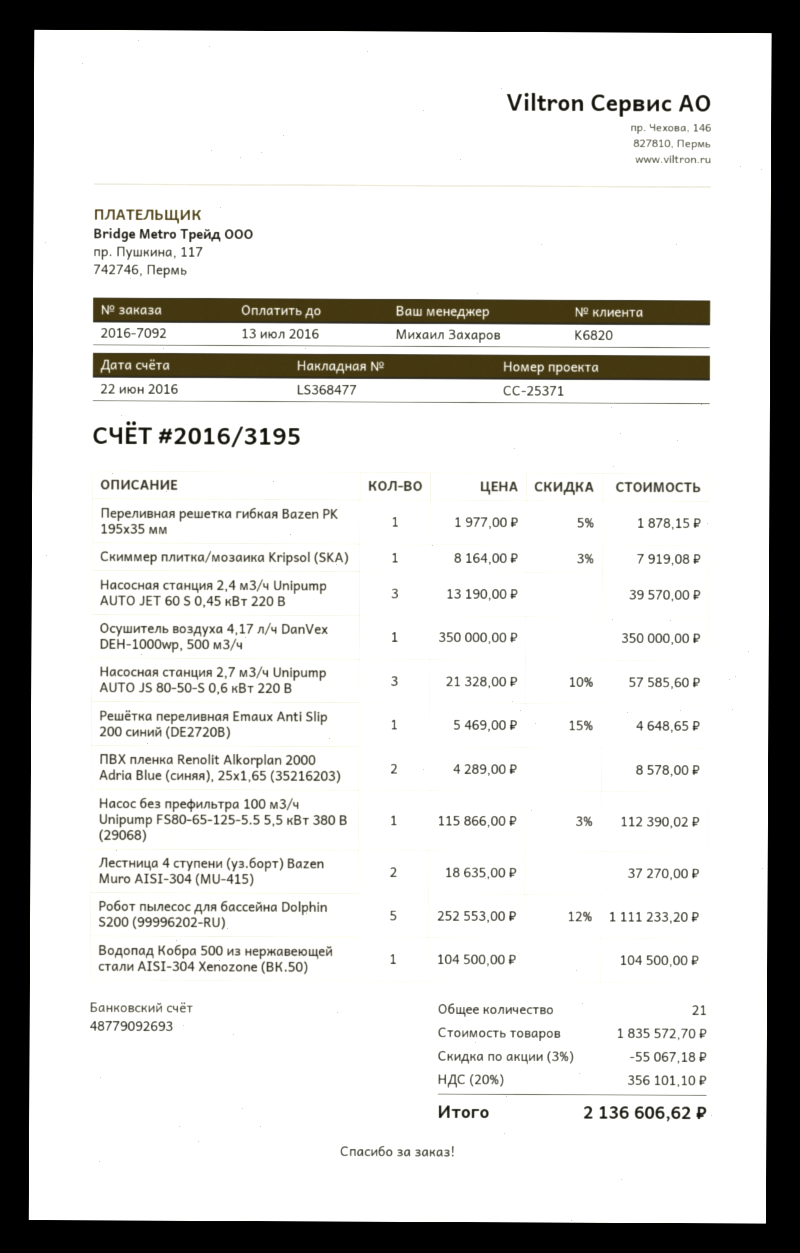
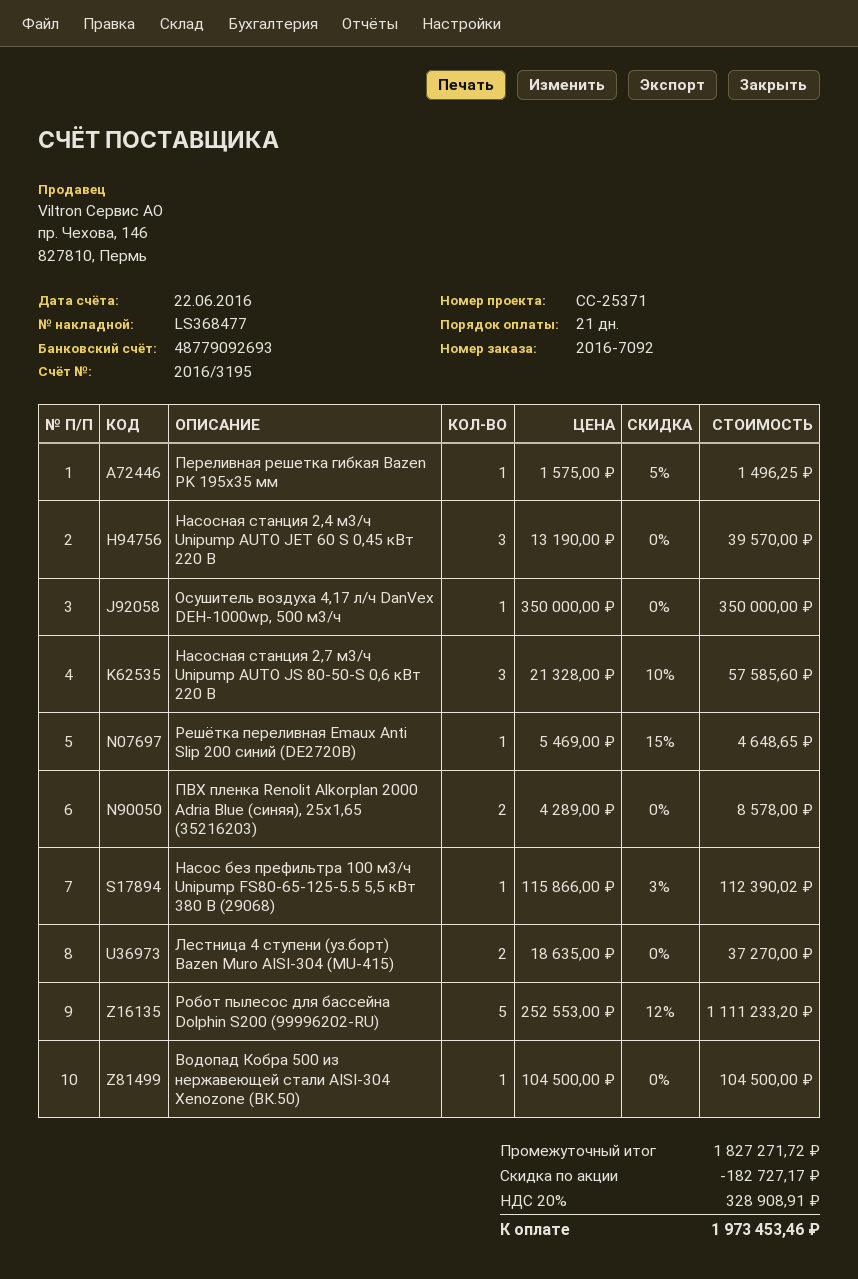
Переливная решетка гибкая Bazen PK 195х35 мм: 1 x 1977.00 - 5% = 1878.15 -> 1 x 1575.00 - 5% = 1496.25
Скиммер плитка/мозаика Kripsol (SKA): 1 x 8164.00 - 3% = 7919.08 -> none
subtotal: 1835572.70 -> 1827271.72
discount: 55067.18 -> 182727.17
tax: 20% = 356101.10 -> 20% = 328908.91
total: 2136606.62 -> 1973453.46

